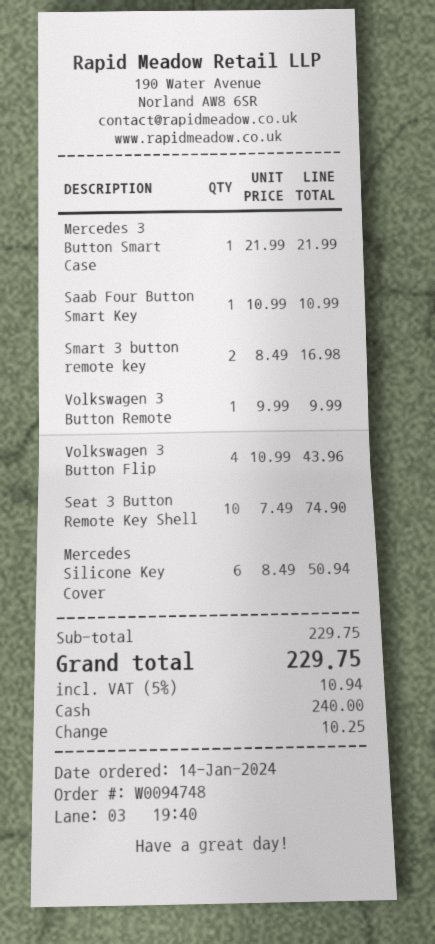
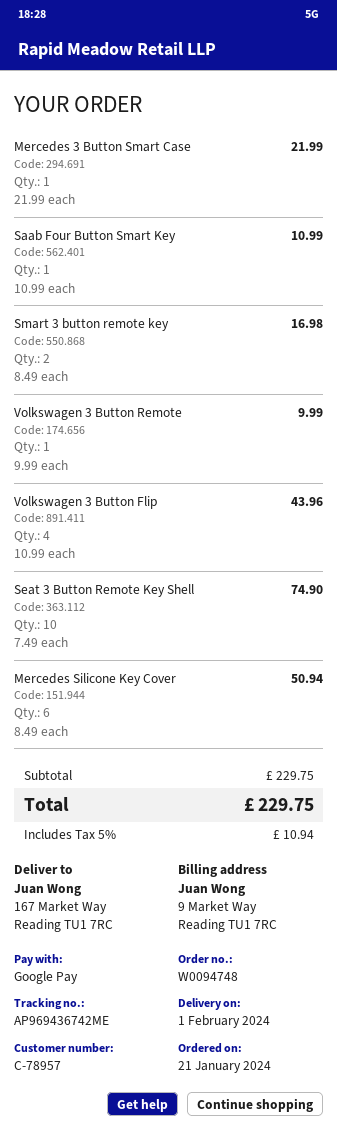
order date: 2024-01-14 -> 2024-01-21
payment method: cash -> Google Pay

